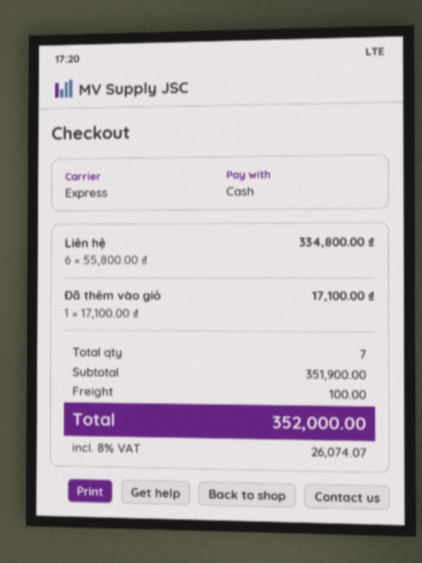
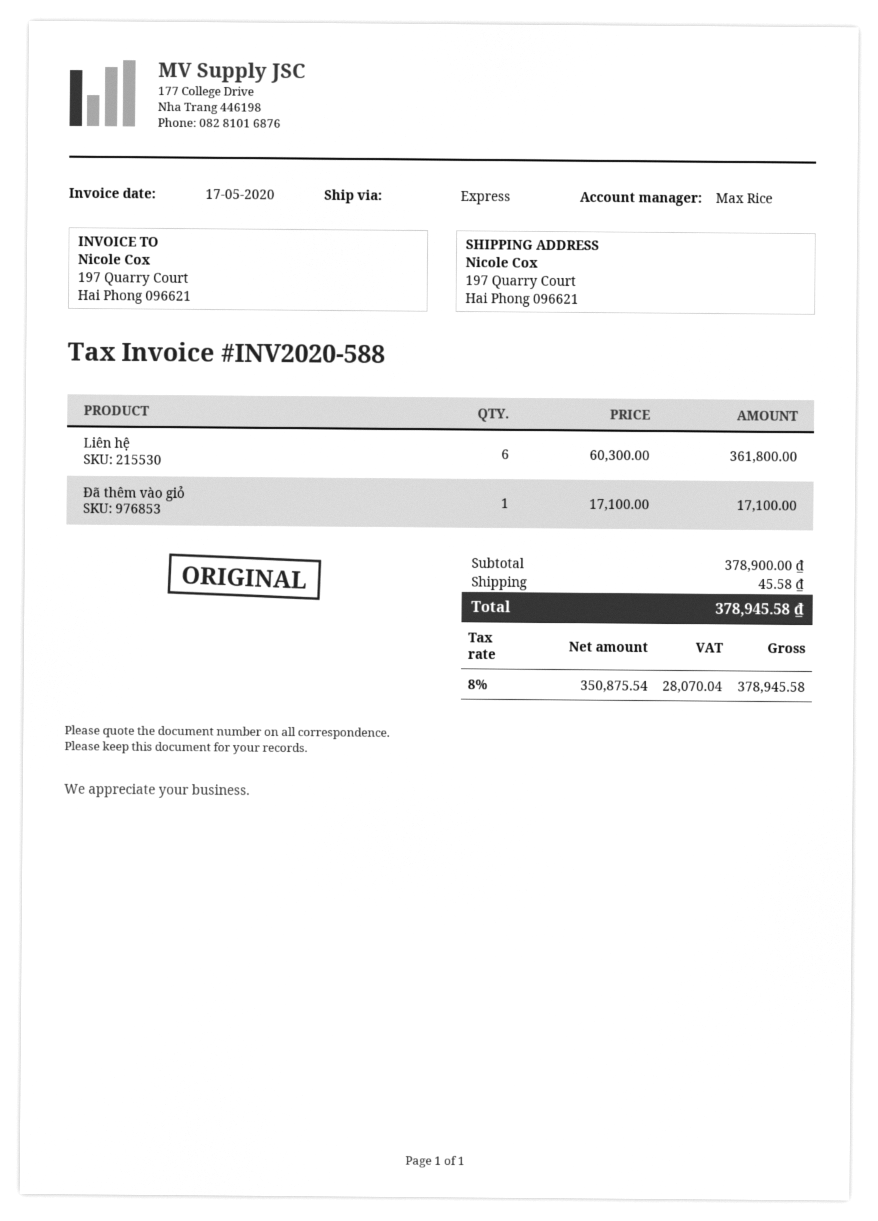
Liên hệ: 6 x 55800.00 = 334800.00 -> 6 x 60300.00 = 361800.00
subtotal: 351900.00 -> 378900.00
shipping: 100.00 -> 45.58
tax: 8% = 26074.07 -> 8% = 28070.04
total: 352000.00 -> 378945.58

